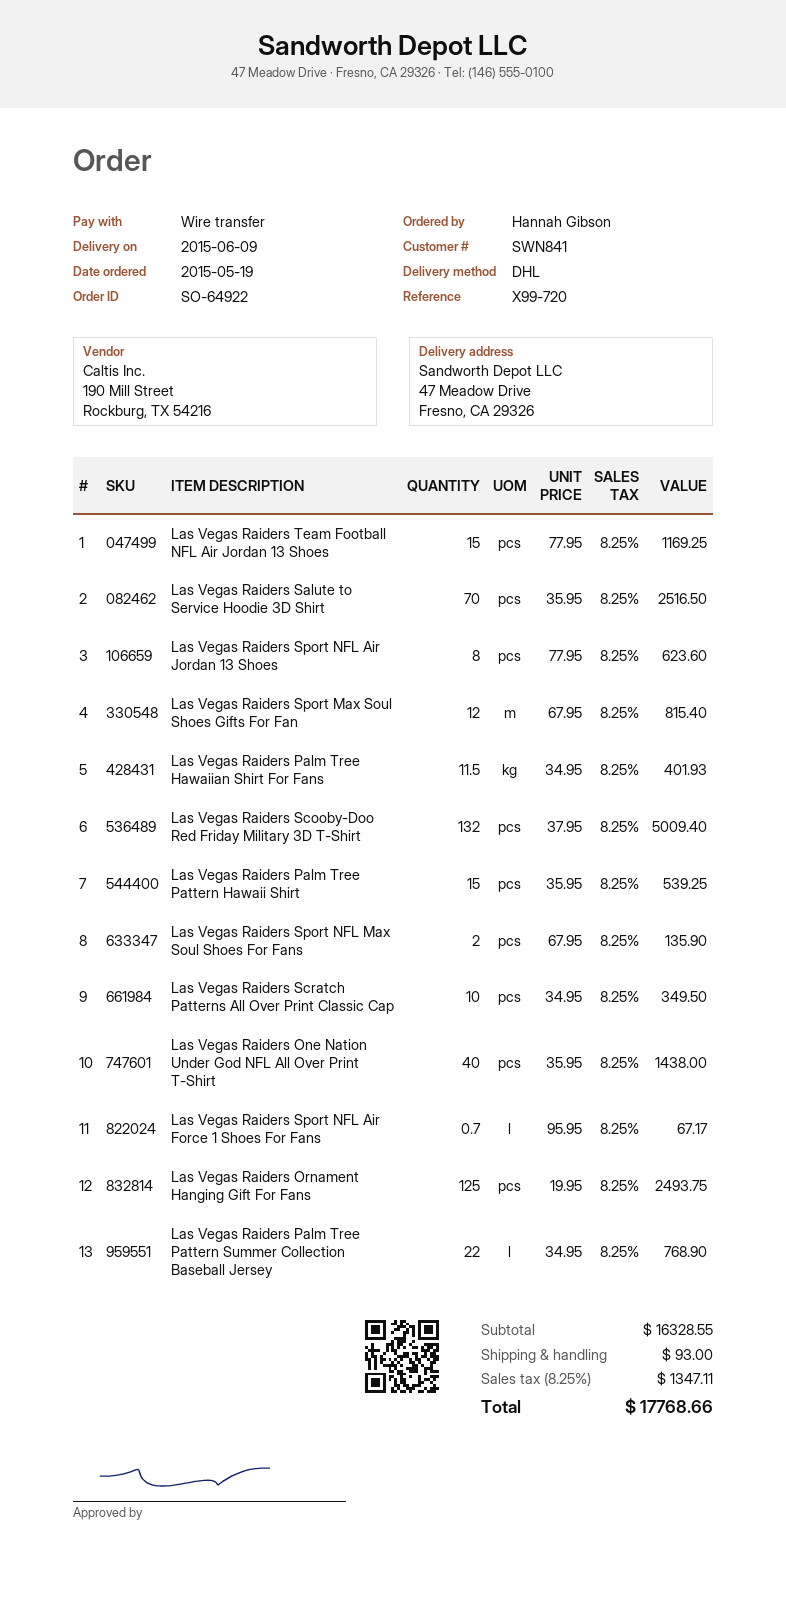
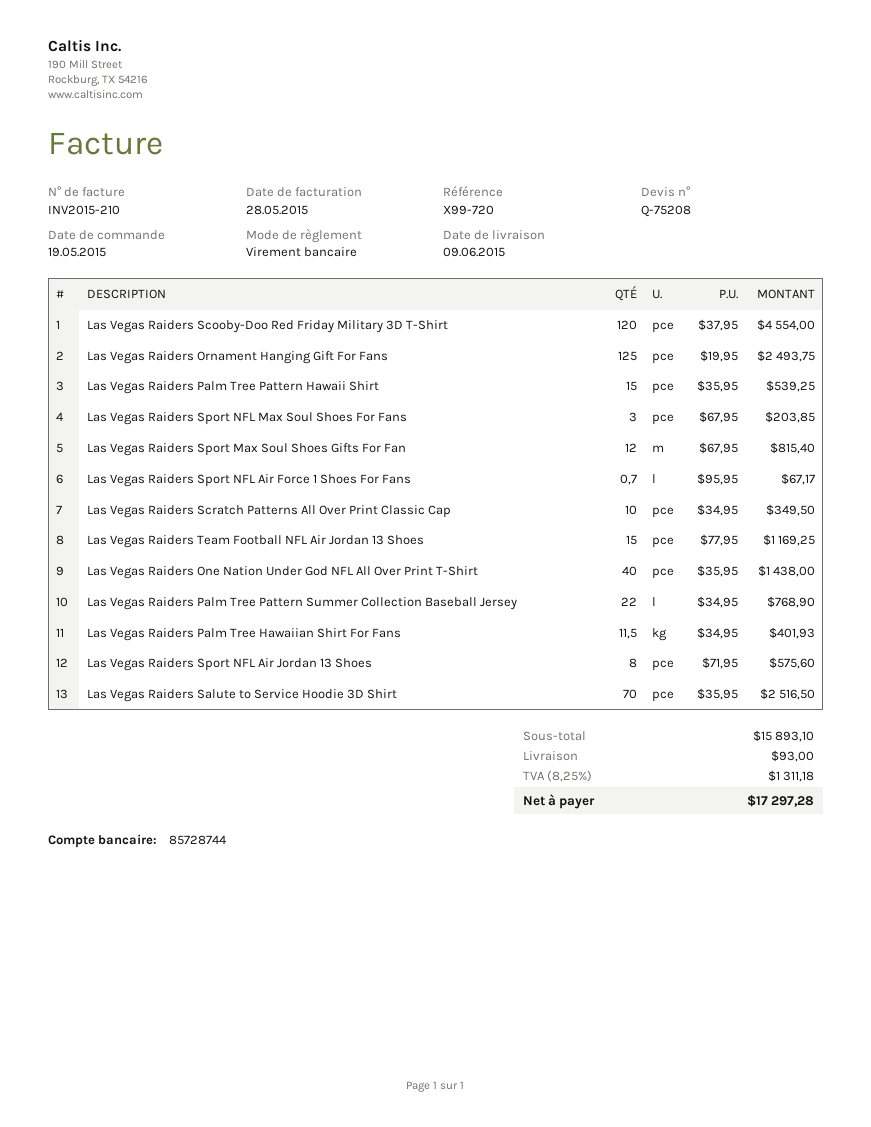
Las Vegas Raiders Sport NFL Air Jordan 13 Shoes: 8 x 77.95 = 623.60 -> 8 x 71.95 = 575.60
Las Vegas Raiders Scooby-Doo Red Friday Military 3D T-Shirt: 132 x 37.95 = 5009.40 -> 120 x 37.95 = 4554.00
Las Vegas Raiders Sport NFL Max Soul Shoes For Fans: 2 x 67.95 = 135.90 -> 3 x 67.95 = 203.85
subtotal: 16328.55 -> 15893.10
tax: 8.25% = 1347.11 -> 8.25% = 1311.18
total: 17768.66 -> 17297.28

